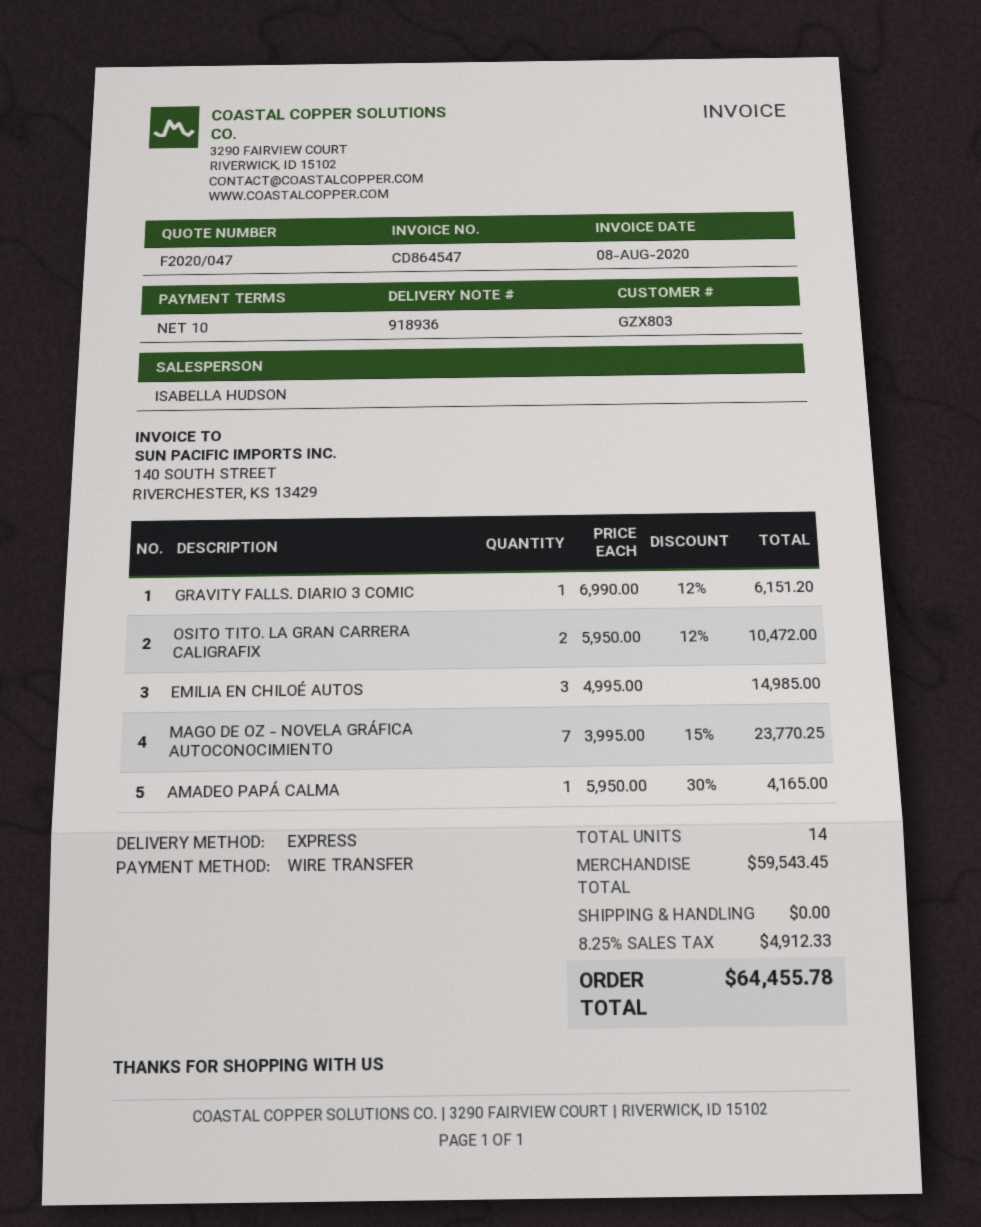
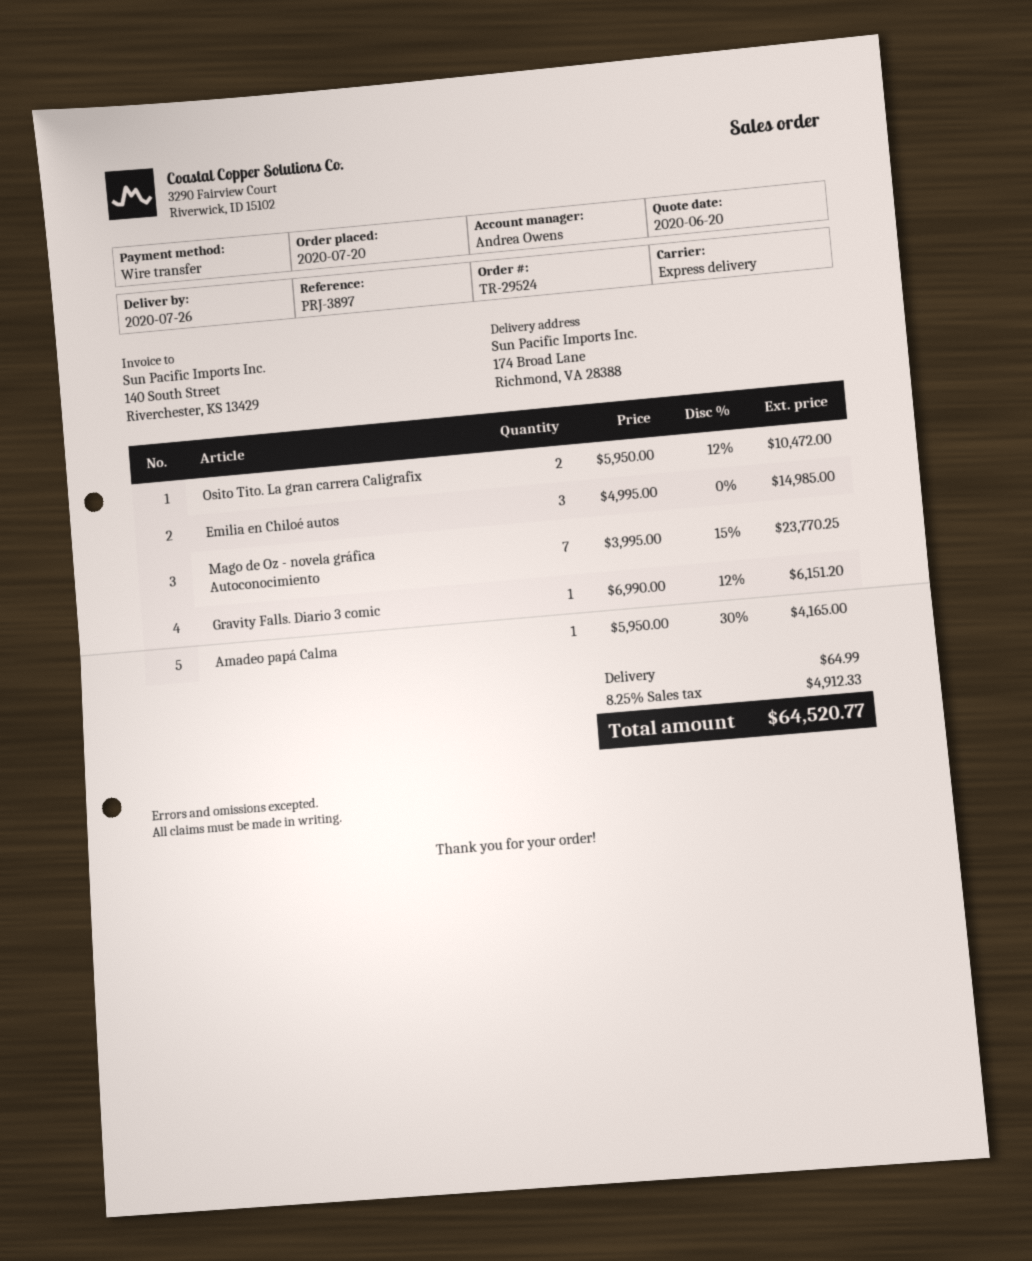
sales rep: ISABELLA HUDSON -> Andrea Owens
shipping: 0.00 -> 64.99
total: 64455.78 -> 64520.77

